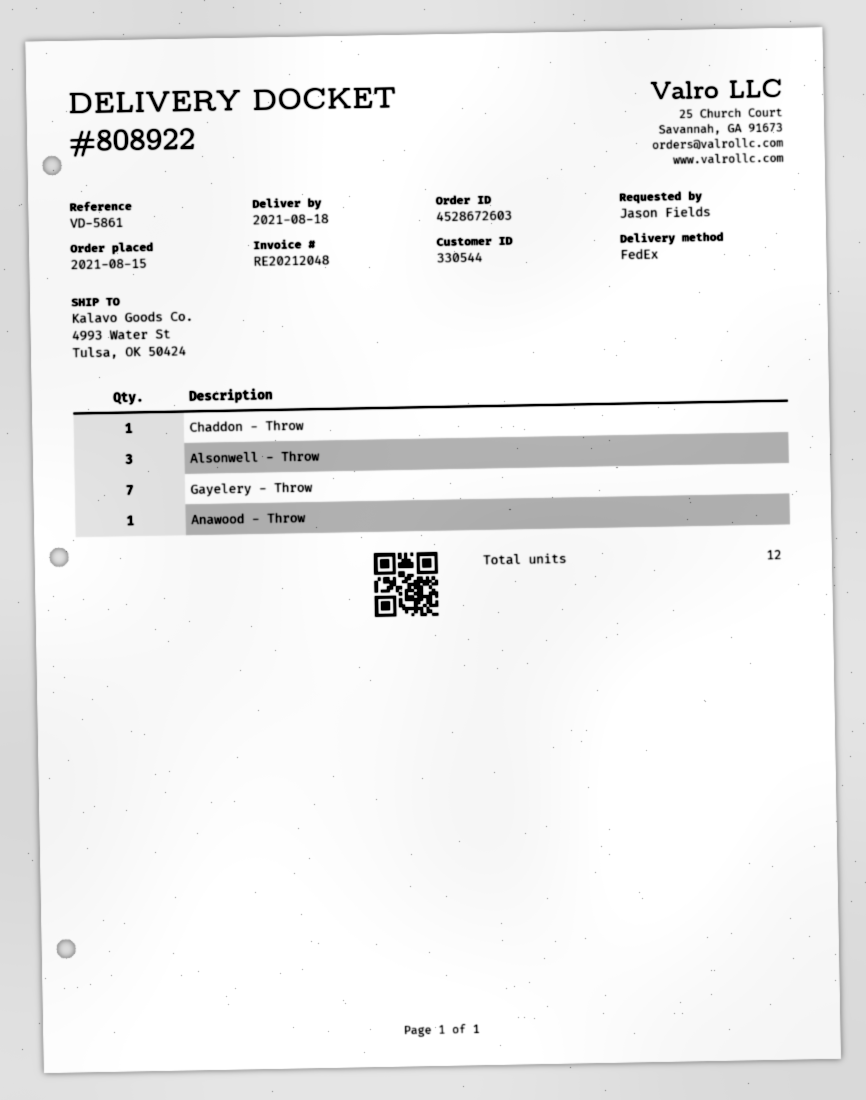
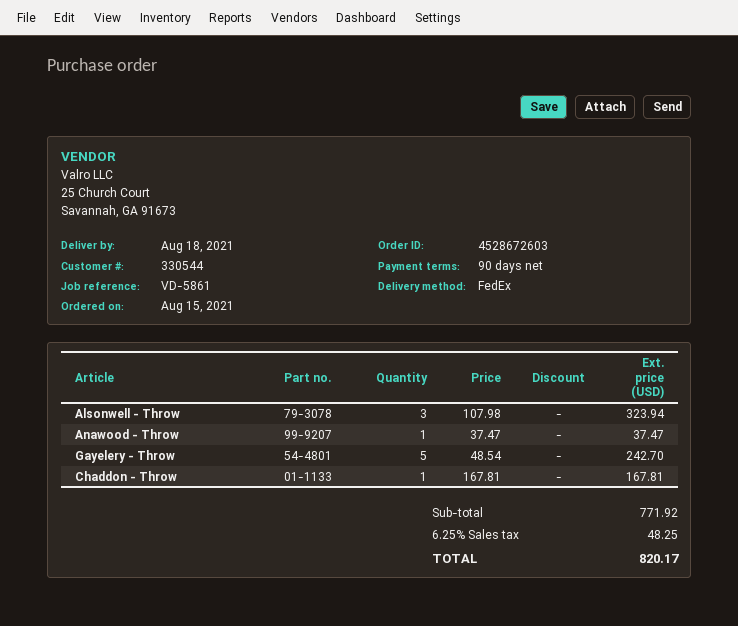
Gayelery - Throw: 7 -> 5

